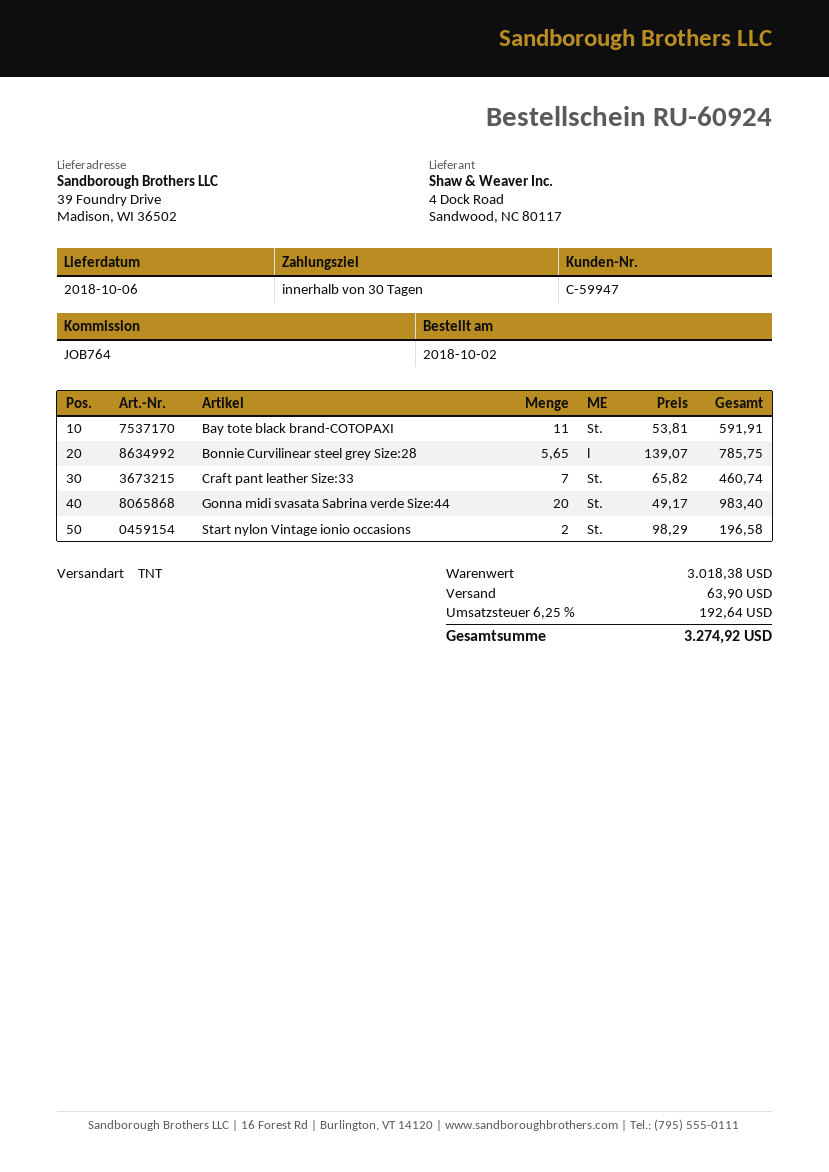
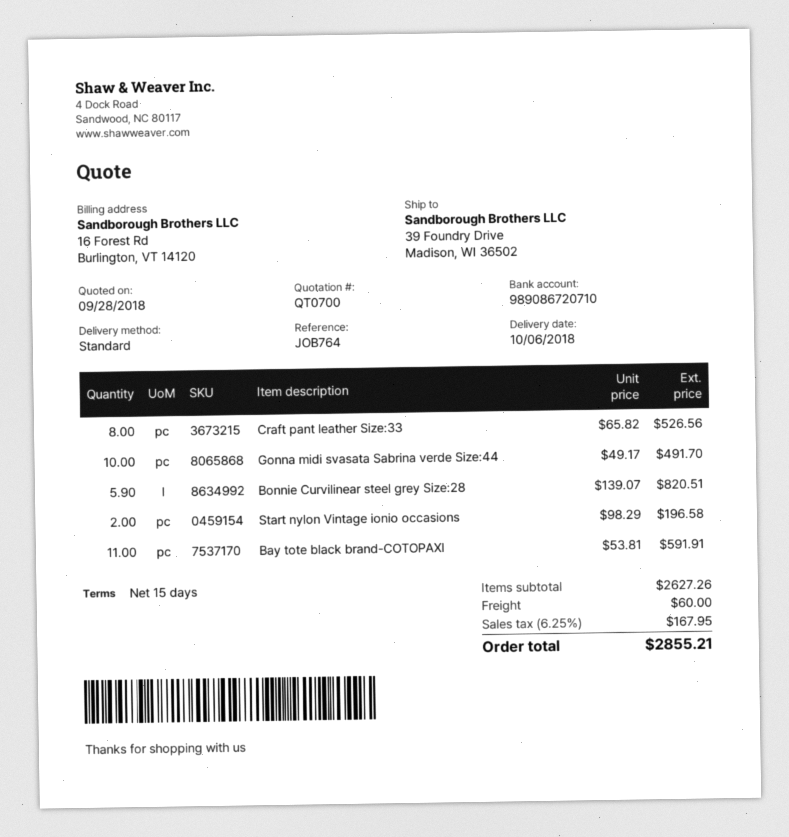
payment terms: 30 days -> 15 days
shipping method: TNT -> standard
Bonnie Curvilinear steel grey Size:28: 5.65 x 139.07 = 785.75 -> 5.9 x 139.07 = 820.51
Craft pant leather Size:33: 7 x 65.82 = 460.74 -> 8 x 65.82 = 526.56
Gonna midi svasata Sabrina verde Size:44: 20 x 49.17 = 983.40 -> 10 x 49.17 = 491.70
subtotal: 3018.38 -> 2627.26
shipping: 63.90 -> 60.00
tax: 6.25% = 192.64 -> 6.25% = 167.95
total: 3274.92 -> 2855.21

